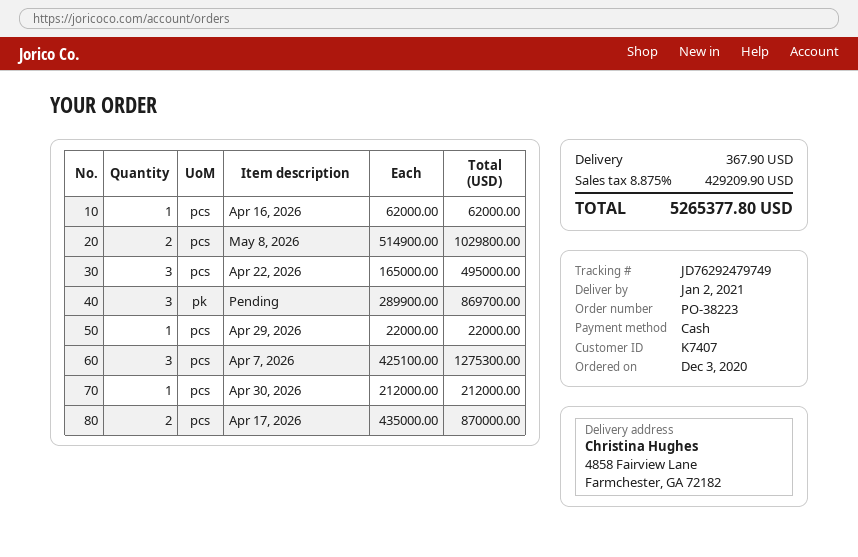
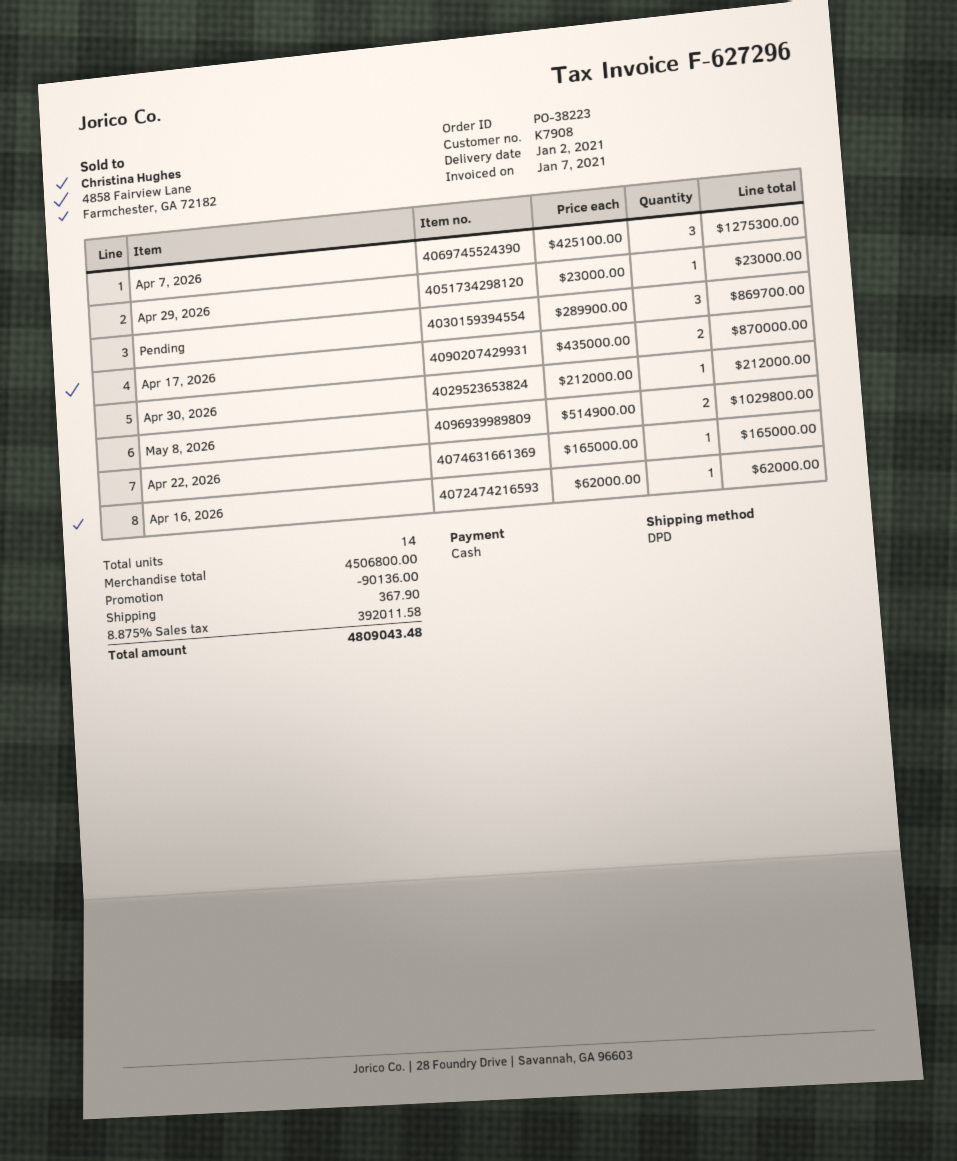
customer number: K7407 -> K7908
Apr 22, 2026: 3 x 165000.00 = 495000.00 -> 1 x 165000.00 = 165000.00
Apr 29, 2026: 1 x 22000.00 = 22000.00 -> 1 x 23000.00 = 23000.00
discount: none -> 90136.00
tax: 8.875% = 429209.90 -> 8.875% = 392011.58
total: 5265377.80 -> 4809043.48

